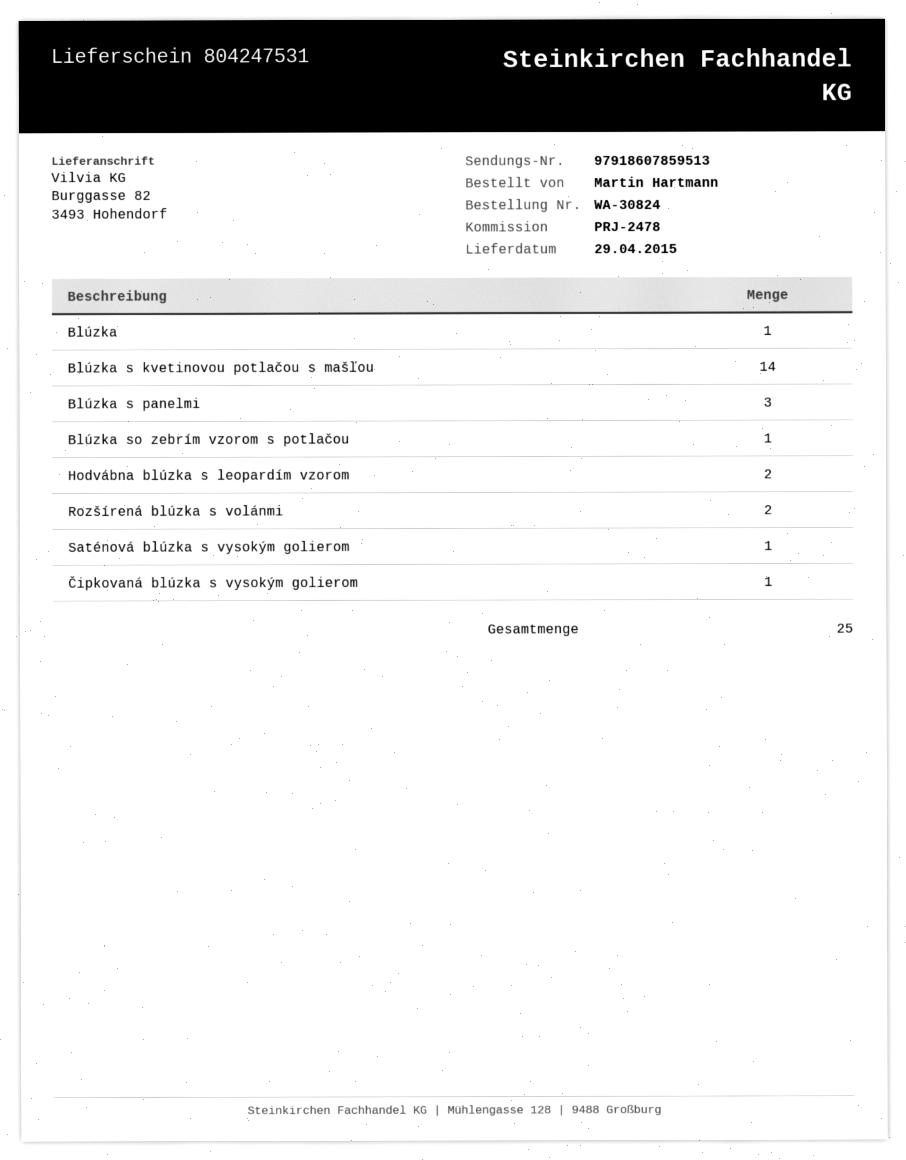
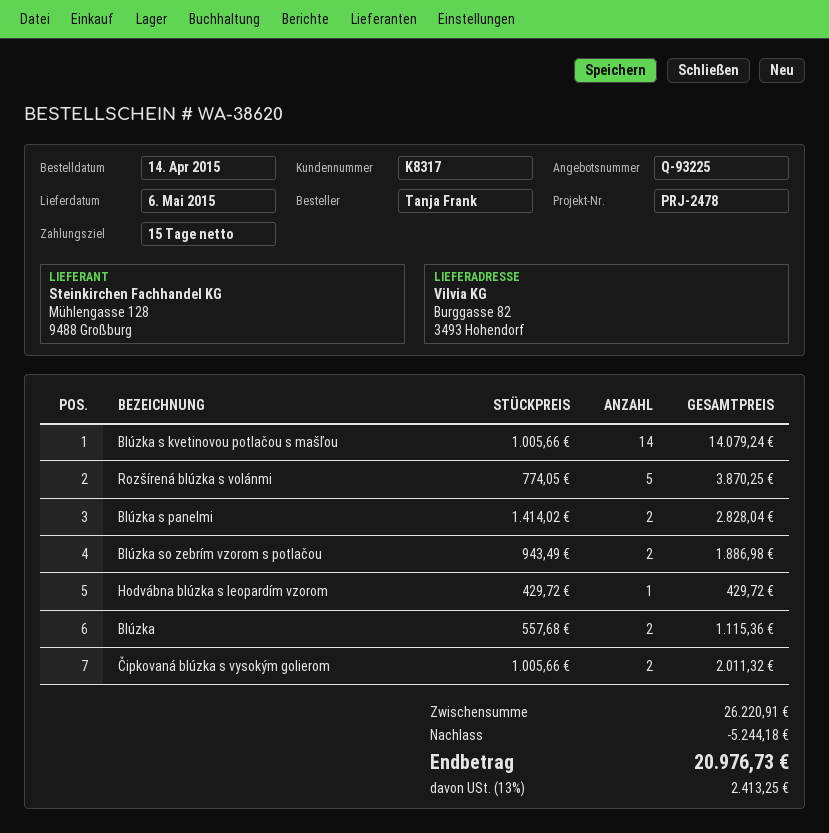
order number: WA-30824 -> WA-38620
delivery date: 2015-04-29 -> 2015-05-06
ordered by: Martin Hartmann -> Tanja Frank
Blúzka: 1 -> 2
Blúzka s panelmi: 3 -> 2
Blúzka so zebrím vzorom s potlačou: 1 -> 2
Hodvábna blúzka s leopardím vzorom: 2 -> 1
Rozšírená blúzka s volánmi: 2 -> 5
Saténová blúzka s vysokým golierom: 1 -> none
Čipkovaná blúzka s vysokým golierom: 1 -> 2

